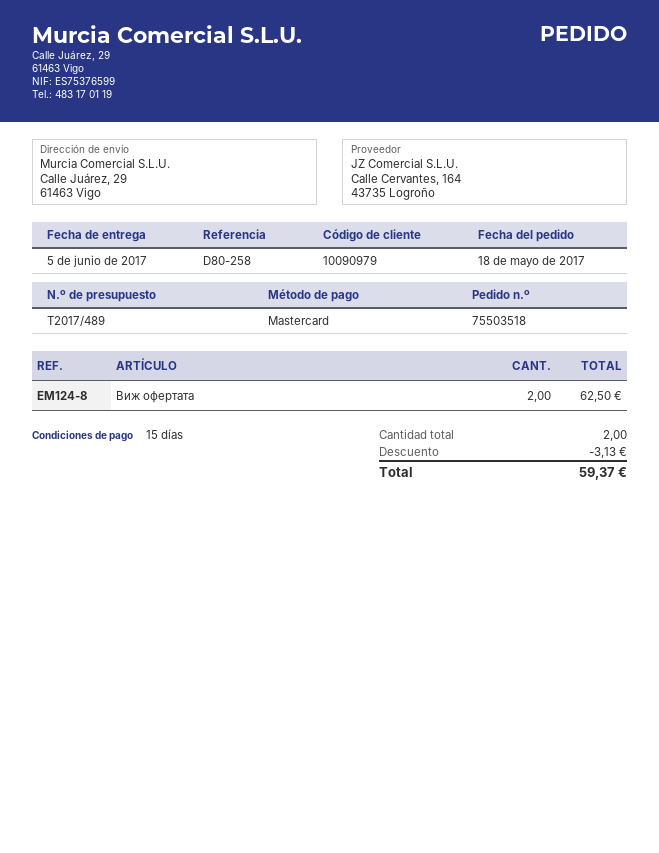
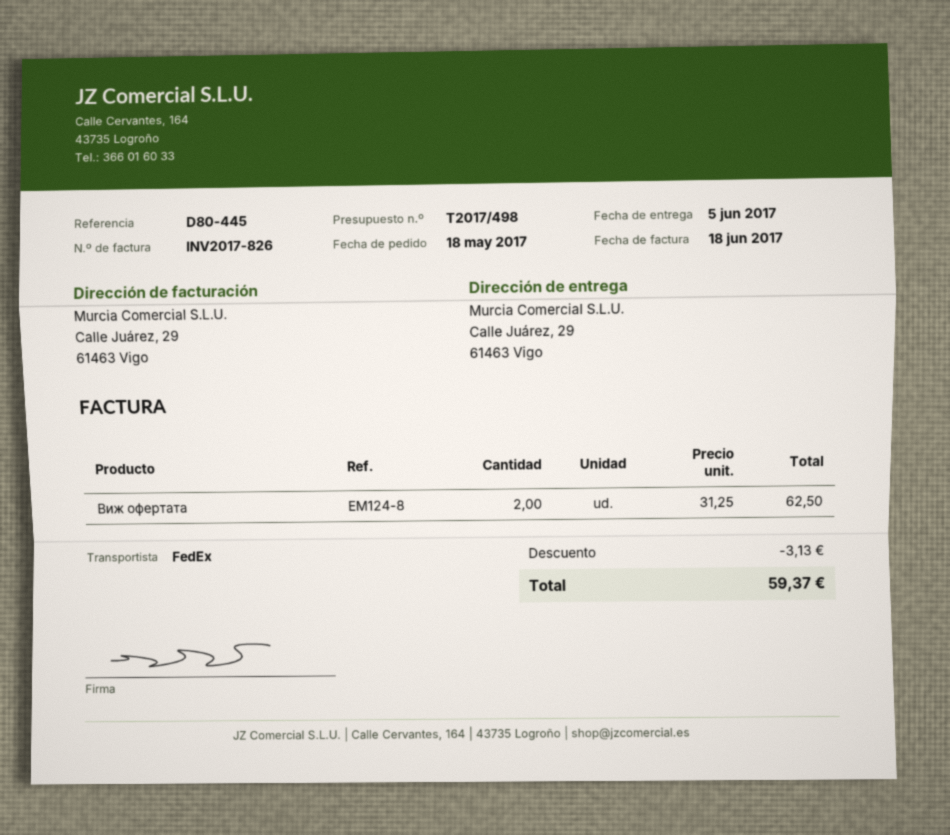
quote number: T2017/489 -> T2017/498
reference: D80-258 -> D80-445

